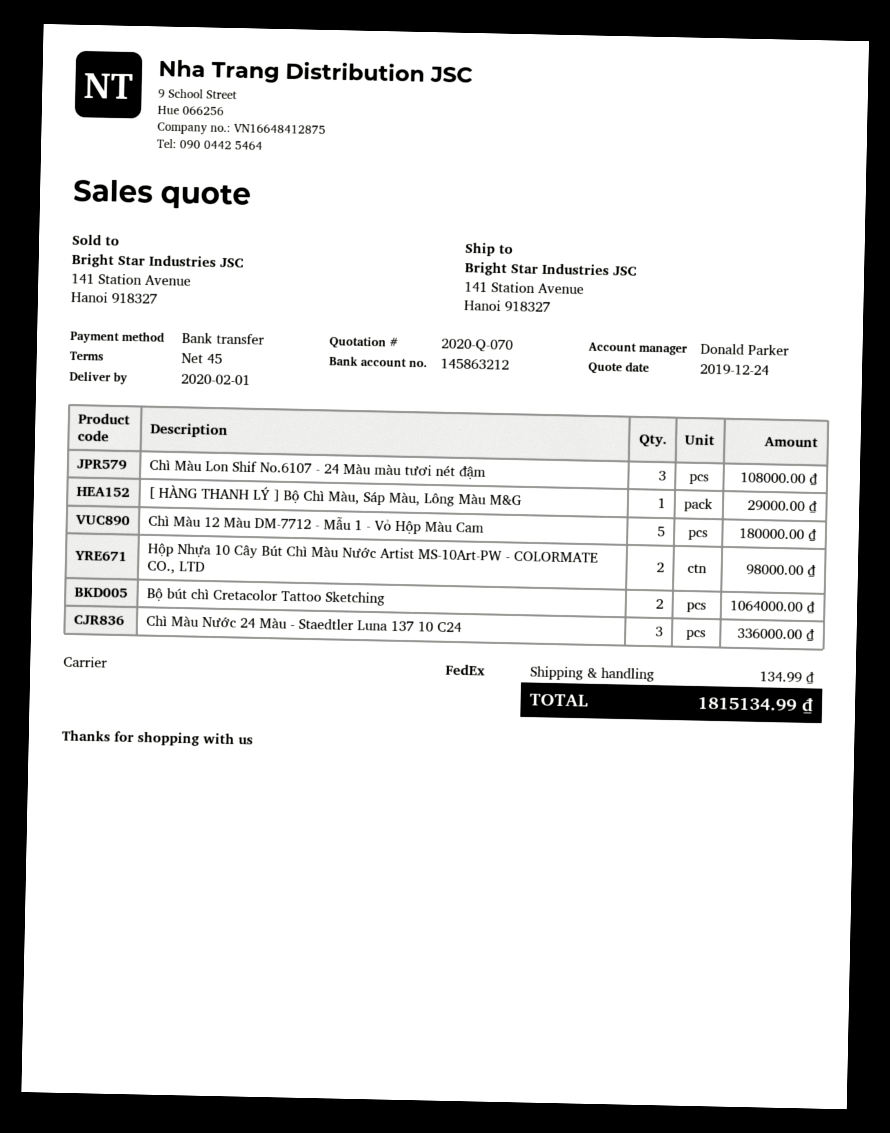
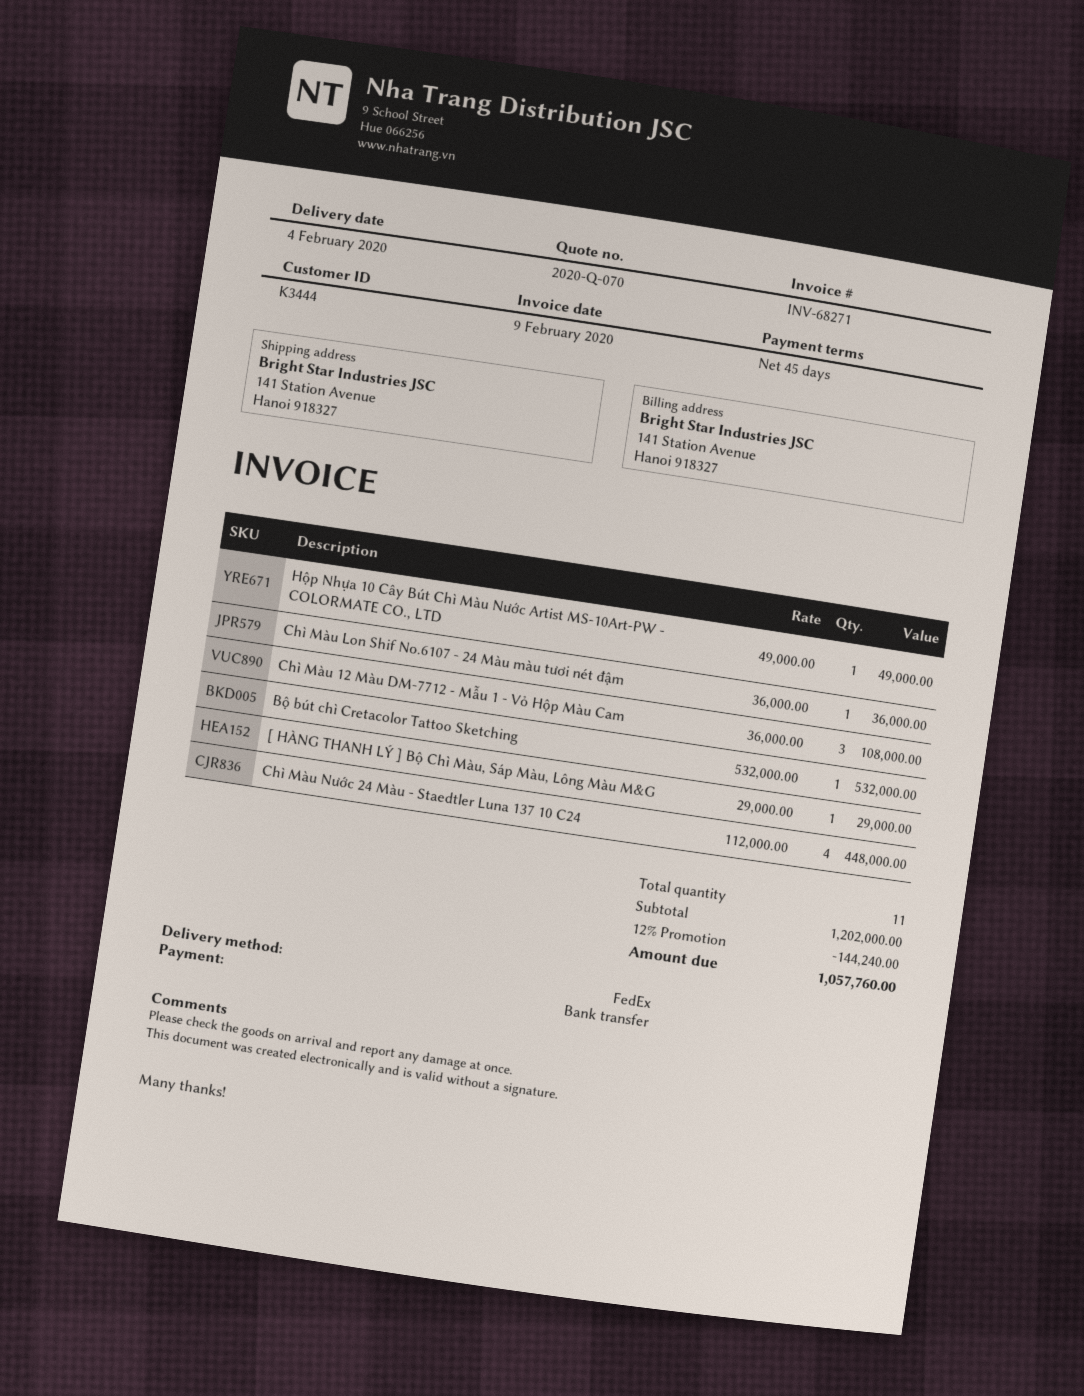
delivery date: 2020-02-01 -> 2020-02-04
Chì Màu Lon Shif No.6107 - 24 Màu màu tươi nét đậm: 3 for 108000.00 -> 1 for 36000.00
Chì Màu 12 Màu DM-7712 - Mẫu 1 - Vỏ Hộp Màu Cam: 5 for 180000.00 -> 3 for 108000.00
Hộp Nhựa 10 Cây Bút Chì Màu Nước Artist MS-10Art-PW - COLORMATE CO., LTD: 2 for 98000.00 -> 1 for 49000.00
Bộ bút chì Cretacolor Tattoo Sketching: 2 for 1064000.00 -> 1 for 532000.00
Chì Màu Nước 24 Màu - Staedtler Luna 137 10 C24: 3 for 336000.00 -> 4 for 448000.00
discount: none -> 12% = 144240.00
shipping: 134.99 -> none
total: 1815134.99 -> 1057760.00

